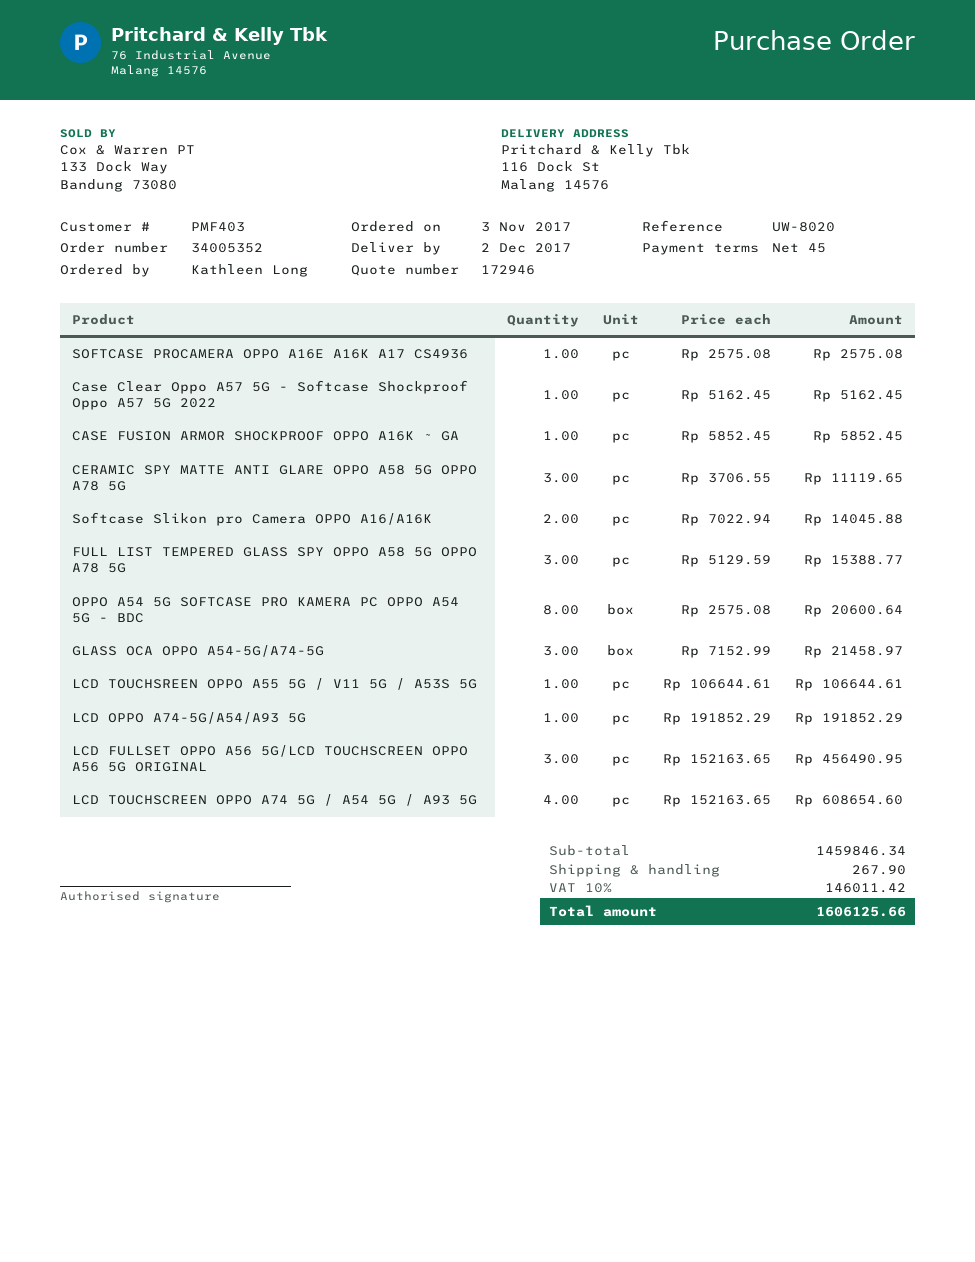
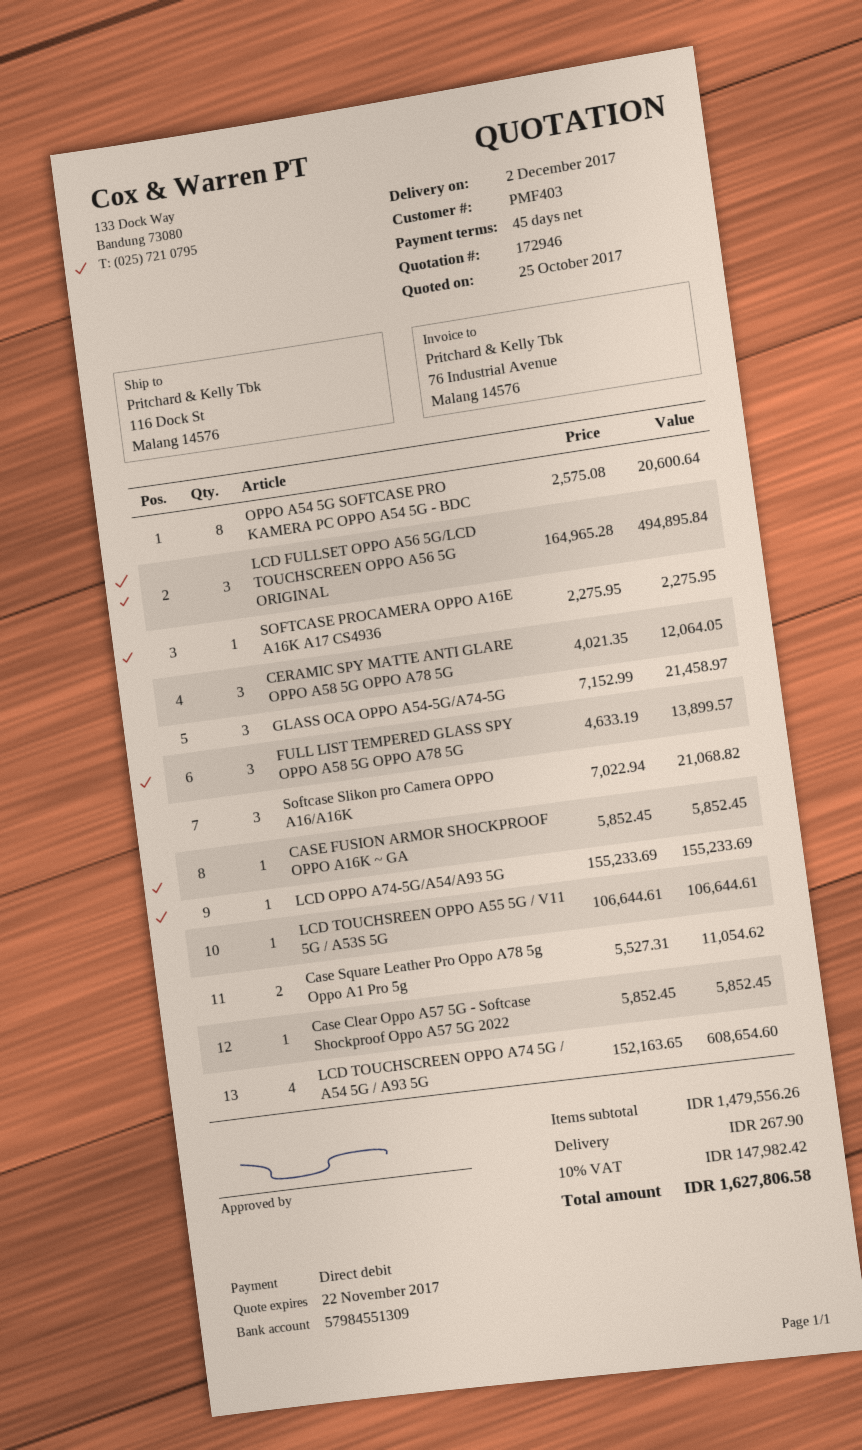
SOFTCASE PROCAMERA OPPO A16E A16K A17 CS4936: 1 x 2575.08 = 2575.08 -> 1 x 2275.95 = 2275.95
Case Clear Oppo A57 5G - Softcase Shockproof Oppo A57 5G 2022: 1 x 5162.45 = 5162.45 -> 1 x 5852.45 = 5852.45
CERAMIC SPY MATTE ANTI GLARE OPPO A58 5G OPPO A78 5G: 3 x 3706.55 = 11119.65 -> 3 x 4021.35 = 12064.05
Softcase Slikon pro Camera OPPO A16/A16K: 2 x 7022.94 = 14045.88 -> 3 x 7022.94 = 21068.82
FULL LIST TEMPERED GLASS SPY OPPO A58 5G OPPO A78 5G: 3 x 5129.59 = 15388.77 -> 3 x 4633.19 = 13899.57
LCD OPPO A74-5G/A54/A93 5G: 1 x 191852.29 = 191852.29 -> 1 x 155233.69 = 155233.69
LCD FULLSET OPPO A56 5G/LCD TOUCHSCREEN OPPO A56 5G ORIGINAL: 3 x 152163.65 = 456490.95 -> 3 x 164965.28 = 494895.84
Case Square Leather Pro Oppo A78 5g Oppo A1 Pro 5g: none -> 2 x 5527.31 = 11054.62
subtotal: 1459846.34 -> 1479556.26
tax: 10% = 146011.42 -> 10% = 147982.42
total: 1606125.66 -> 1627806.58

